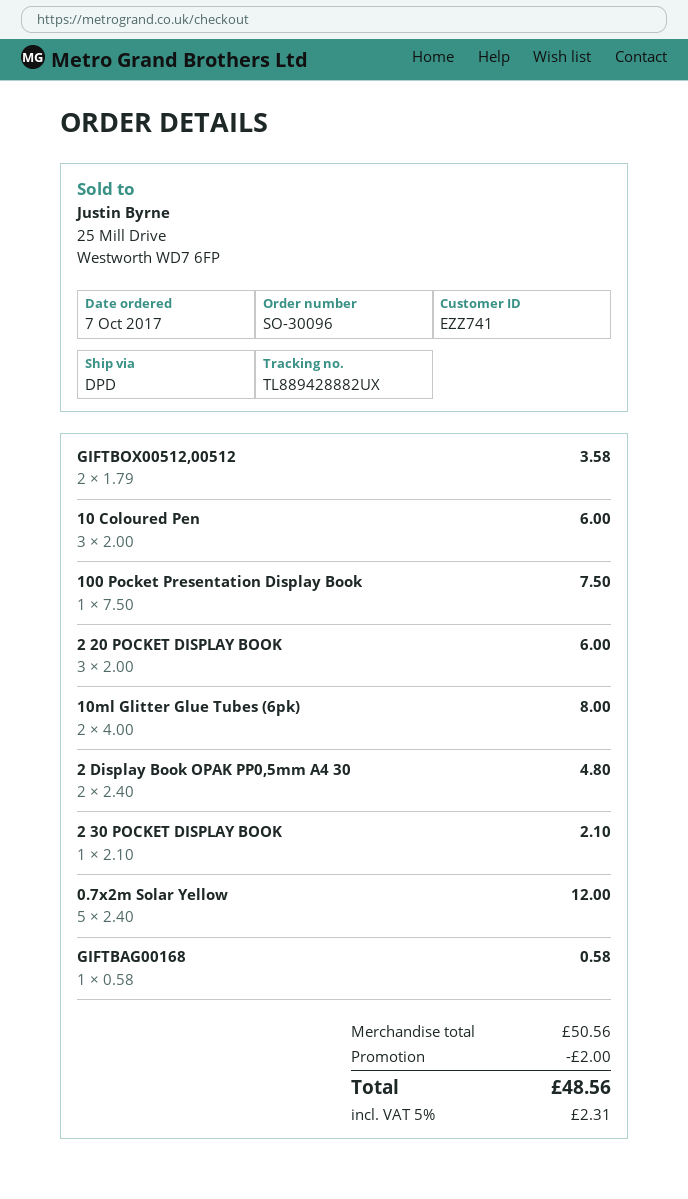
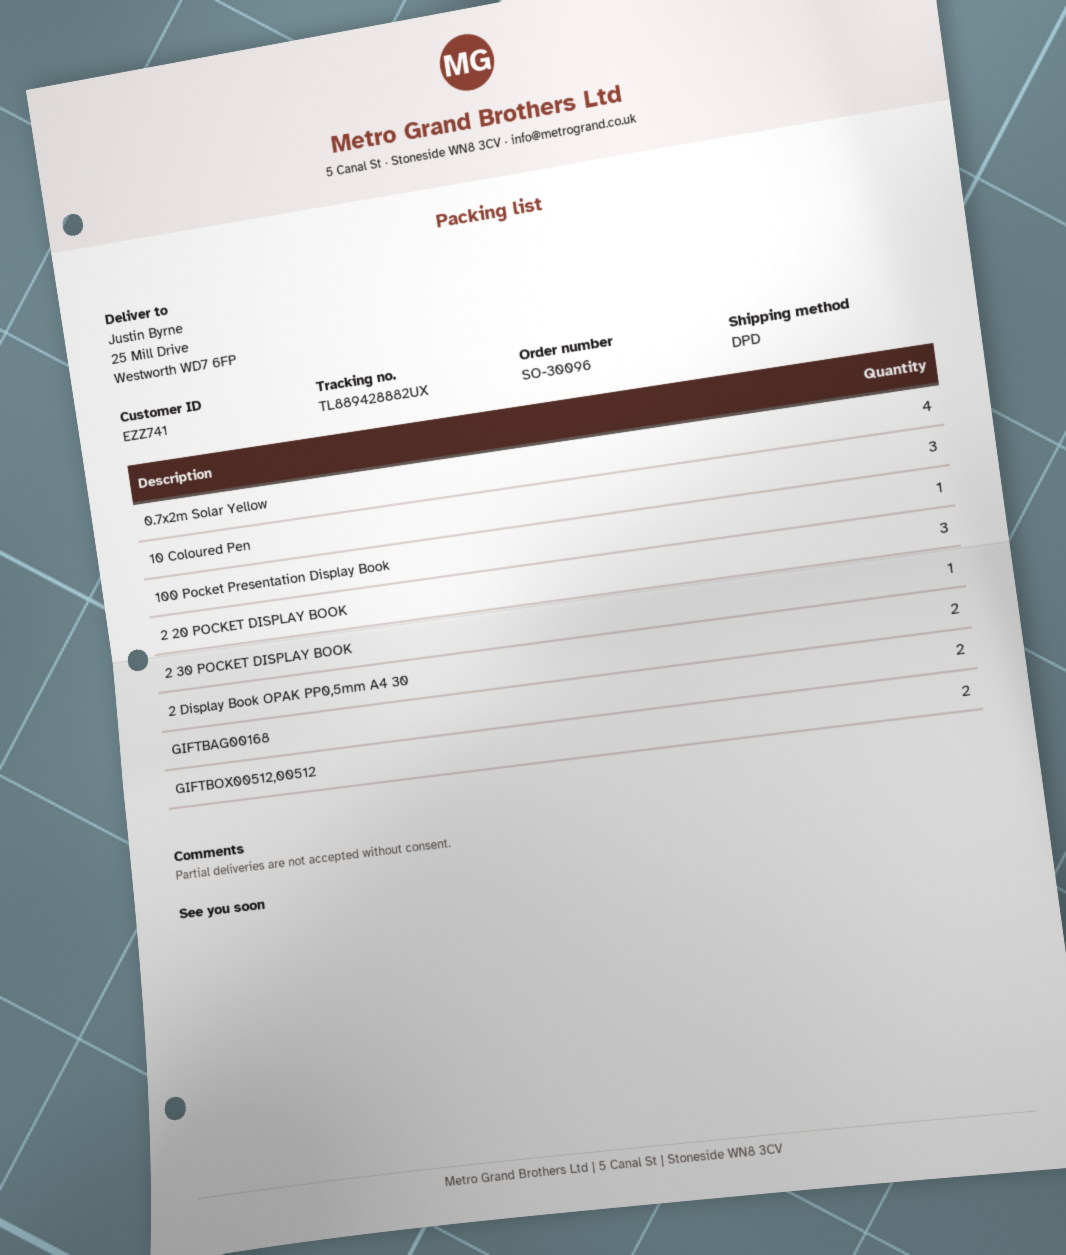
10ml Glitter Glue Tubes (6pk): 2 -> none
0.7x2m Solar Yellow: 5 -> 4
GIFTBAG00168: 1 -> 2

